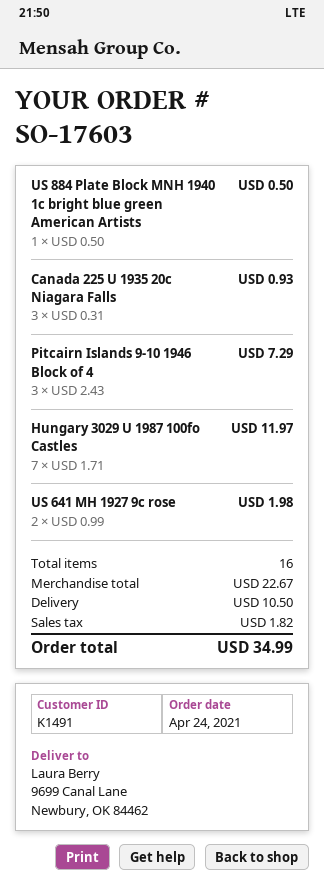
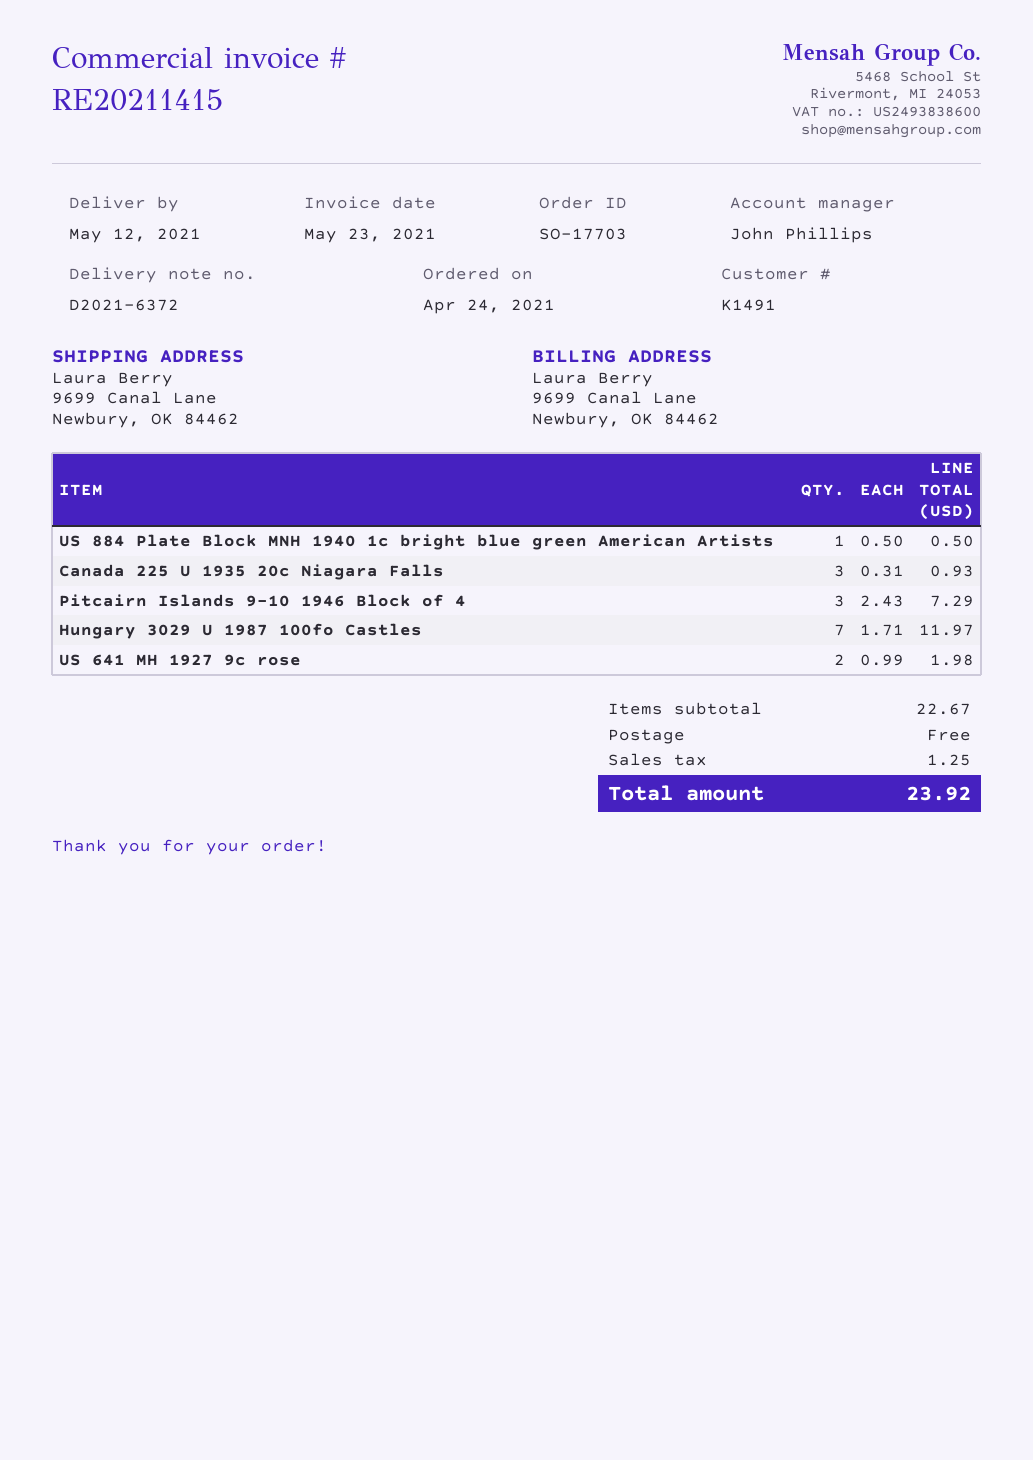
order number: SO-17603 -> SO-17703
shipping: 10.50 -> 0.00
tax: 1.82 -> 1.25
total: 34.99 -> 23.92

